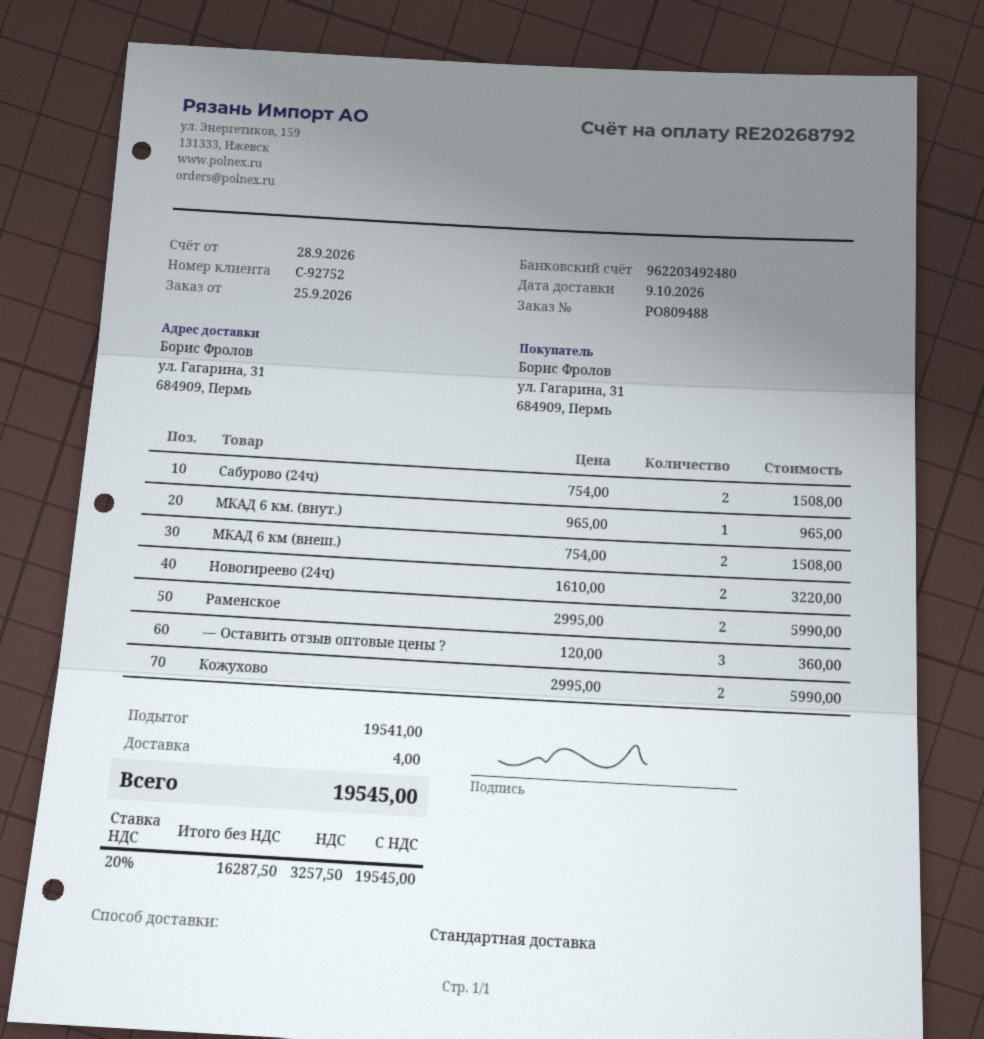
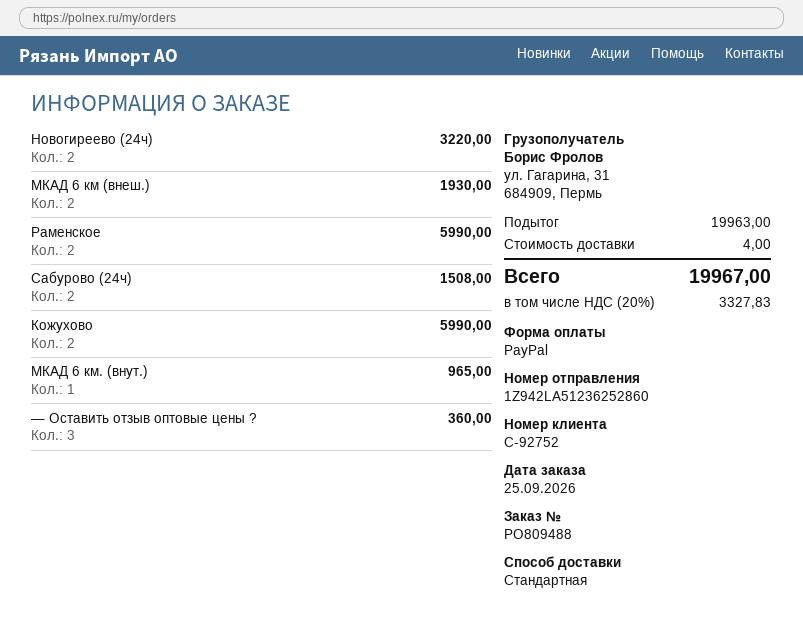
МКАД 6 км (внеш.): 2 for 1508.00 -> 2 for 1930.00
subtotal: 19541.00 -> 19963.00
tax: 20% = 3257.50 -> 20% = 3327.83
total: 19545.00 -> 19967.00

